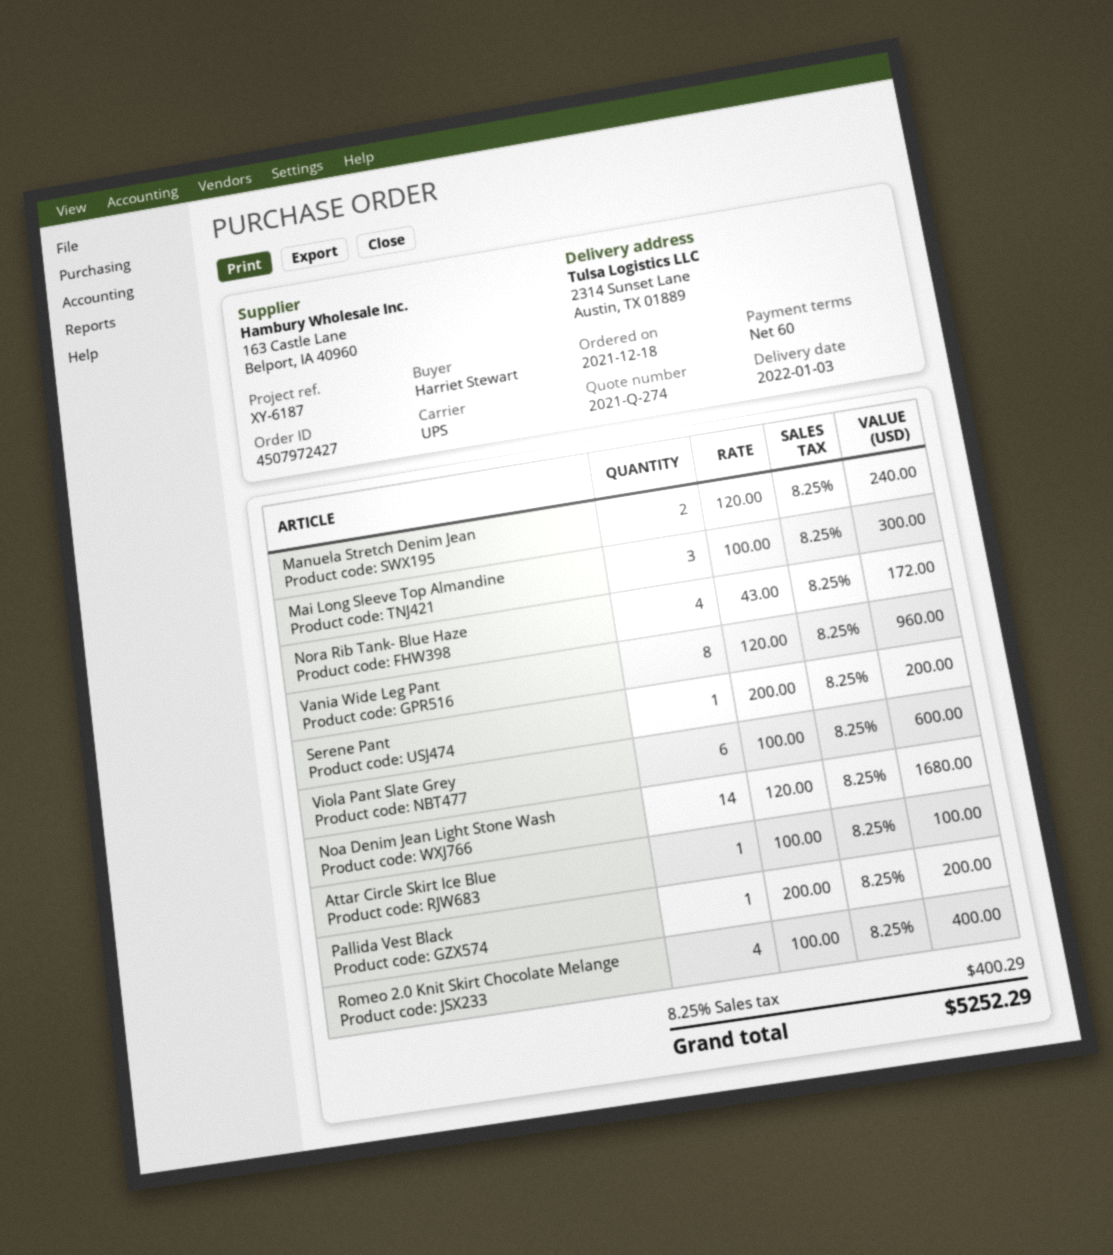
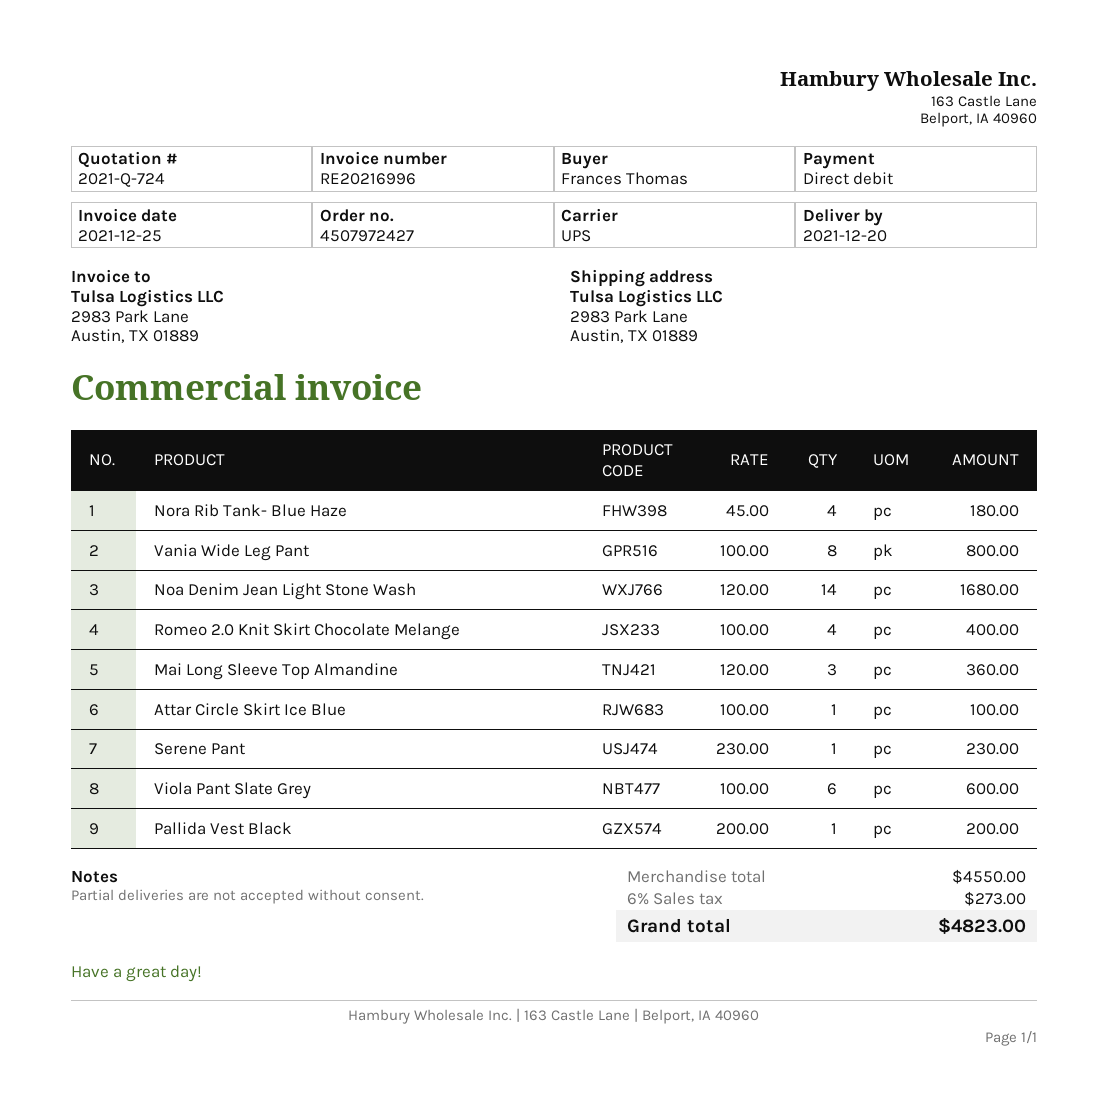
quote number: 2021-Q-274 -> 2021-Q-724
delivery date: 2022-01-03 -> 2021-12-20
ordered by: Harriet Stewart -> Frances Thomas
ship to: 2314 Sunset Lane, Austin, TX 01889 -> 2983 Park Lane, Austin, TX 01889
Manuela Stretch Denim Jean: 2 x 120.00 = 240.00 -> none
Mai Long Sleeve Top Almandine: 3 x 100.00 = 300.00 -> 3 x 120.00 = 360.00
Nora Rib Tank- Blue Haze: 4 x 43.00 = 172.00 -> 4 x 45.00 = 180.00
Vania Wide Leg Pant: 8 x 120.00 = 960.00 -> 8 x 100.00 = 800.00
Serene Pant: 1 x 200.00 = 200.00 -> 1 x 230.00 = 230.00
tax: 8.25% = 400.29 -> 6% = 273.00
total: 5252.29 -> 4823.00

